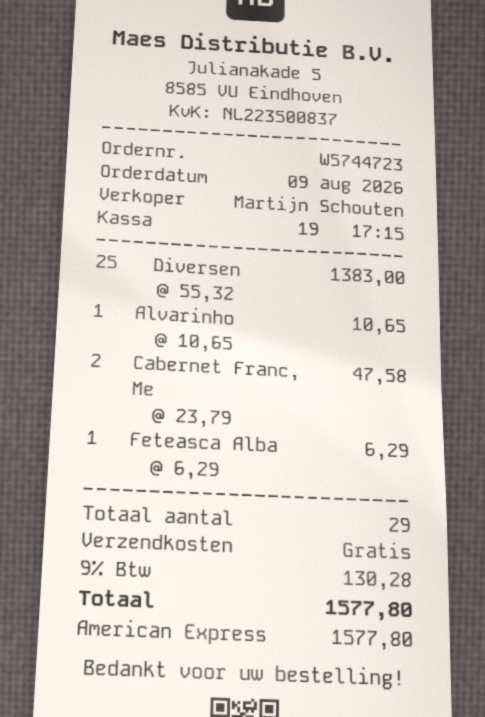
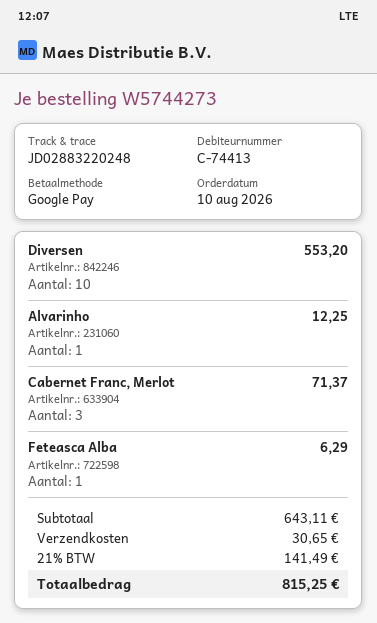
order number: W5744723 -> W5744273
order date: 2026-08-09 -> 2026-08-10
payment method: American Express -> Google Pay
Diversen: 25 for 1383.00 -> 10 for 553.20
Alvarinho: 1 for 10.65 -> 1 for 12.25
Cabernet Franc, Me: 2 for 47.58 -> 3 for 71.37
shipping: 0.00 -> 30.65
tax: 9% = 130.28 -> 21% = 141.49
total: 1577.80 -> 815.25

